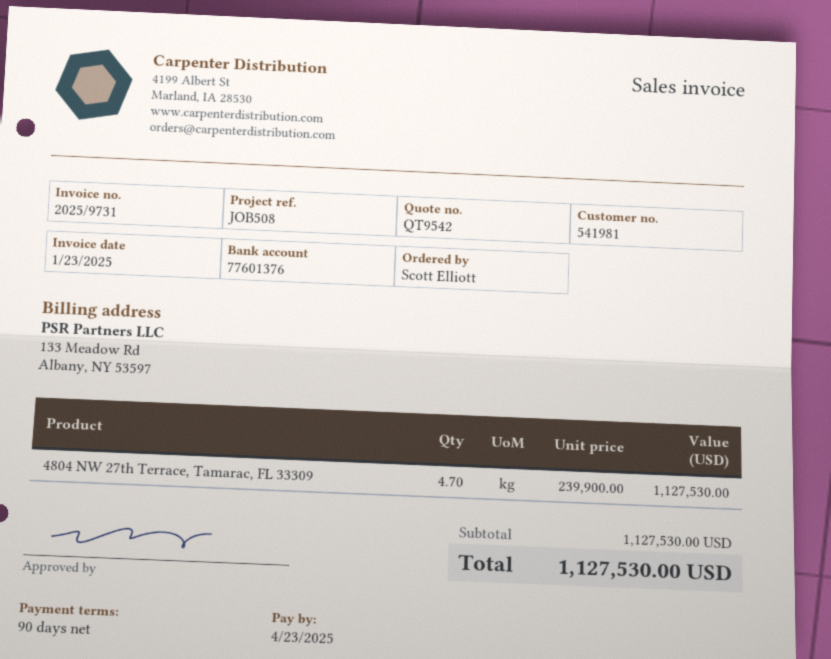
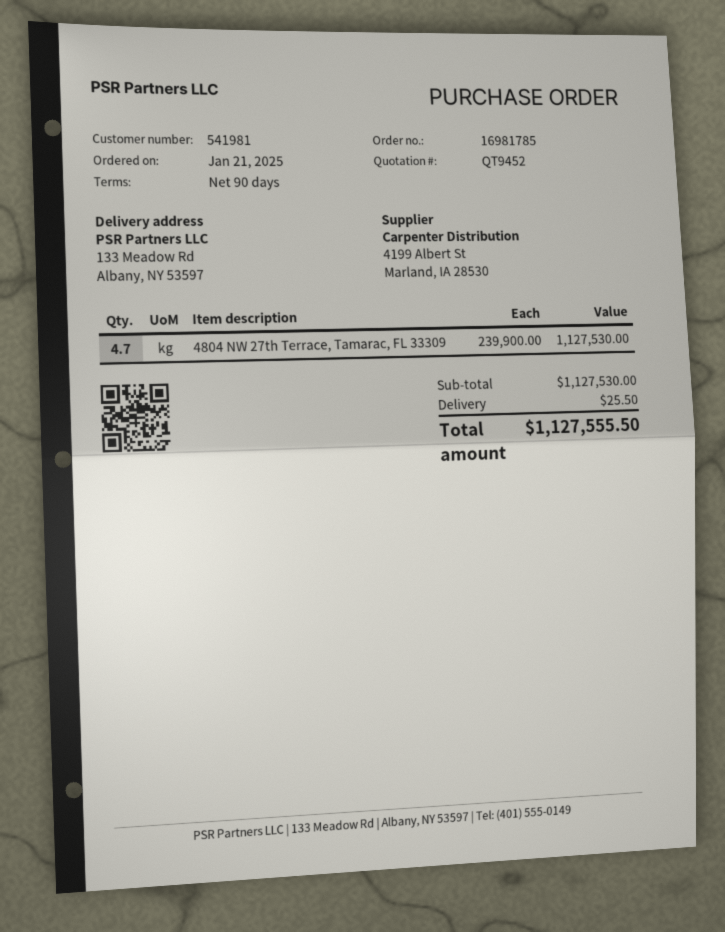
quote number: QT9542 -> QT9452
shipping: none -> 25.50
total: 1127530.00 -> 1127555.50

